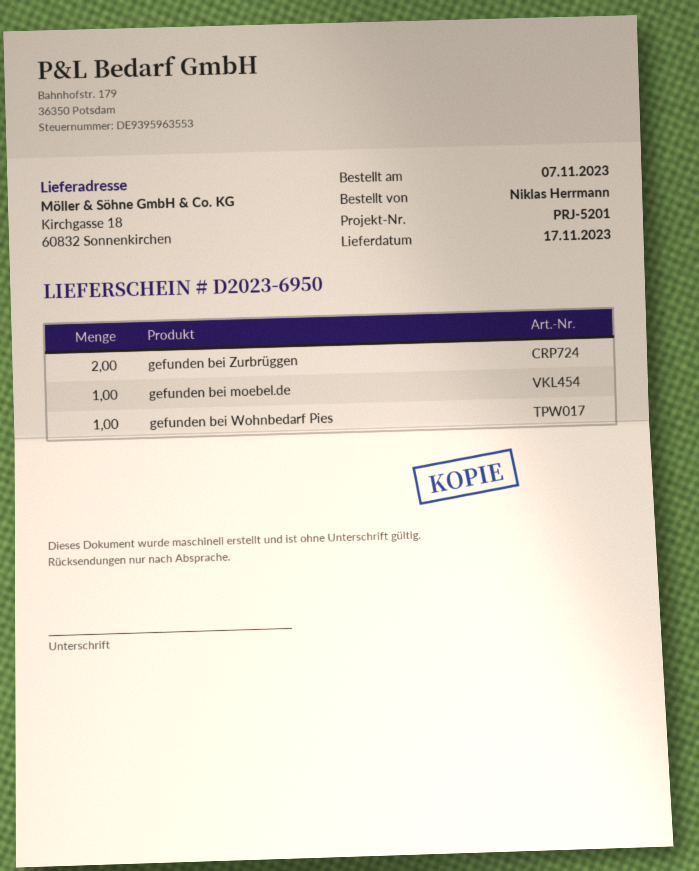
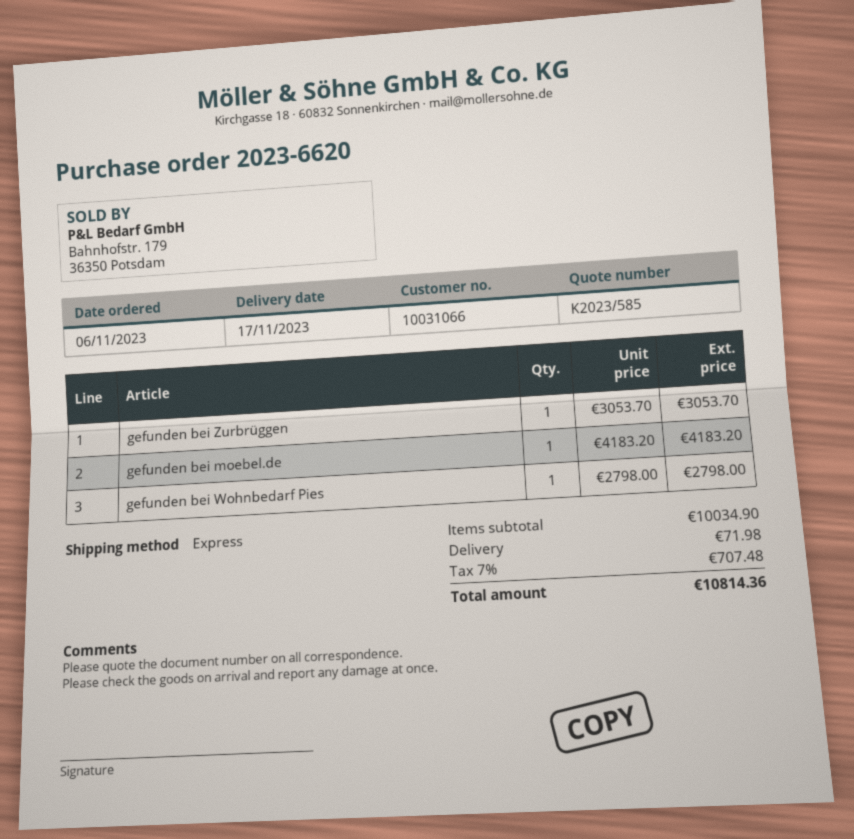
order date: 2023-11-07 -> 2023-11-06
gefunden bei Zurbrüggen: 2 -> 1

